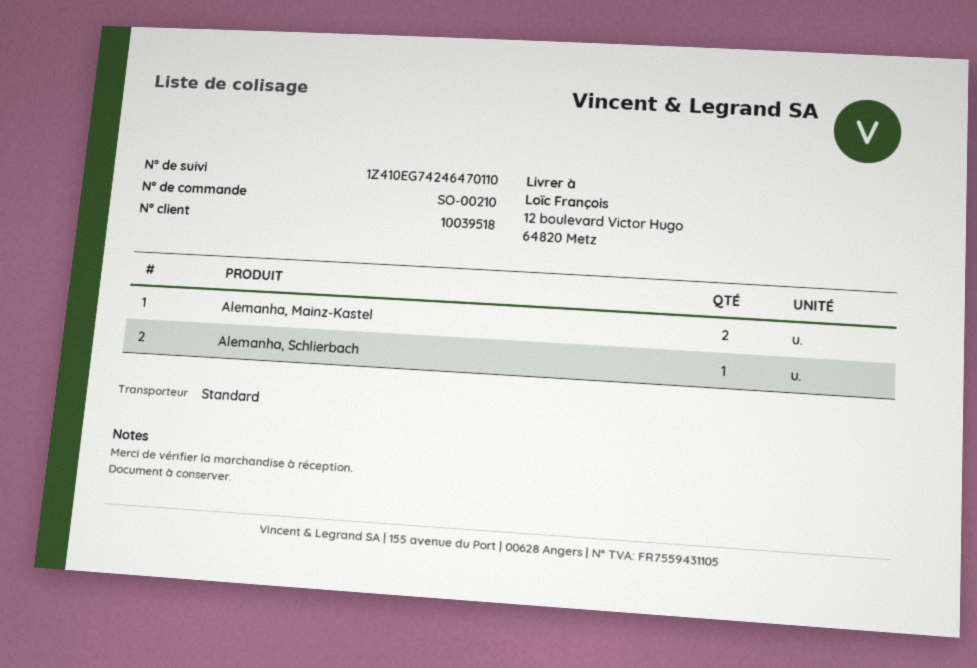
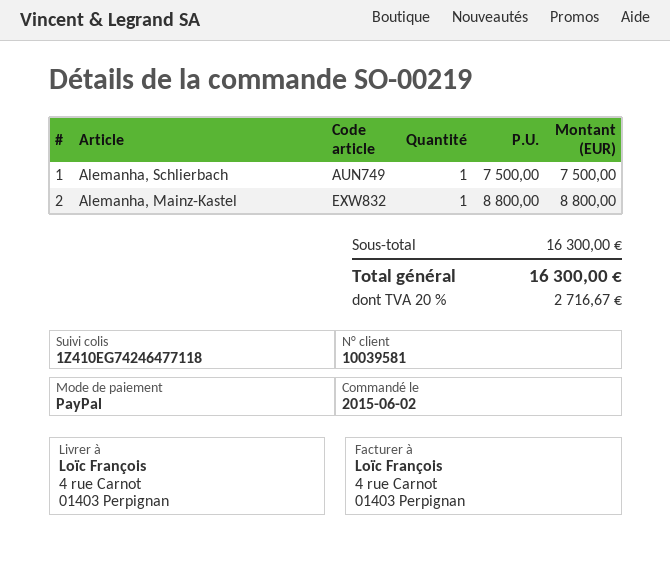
order number: SO-00210 -> SO-00219
customer number: 10039518 -> 10039581
tracking number: 1Z410EG74246470110 -> 1Z410EG74246477118
ship to: 12 boulevard Victor Hugo, 64820 Metz -> 4 rue Carnot, 01403 Perpignan
Alemanha, Mainz-Kastel: 2 -> 1

